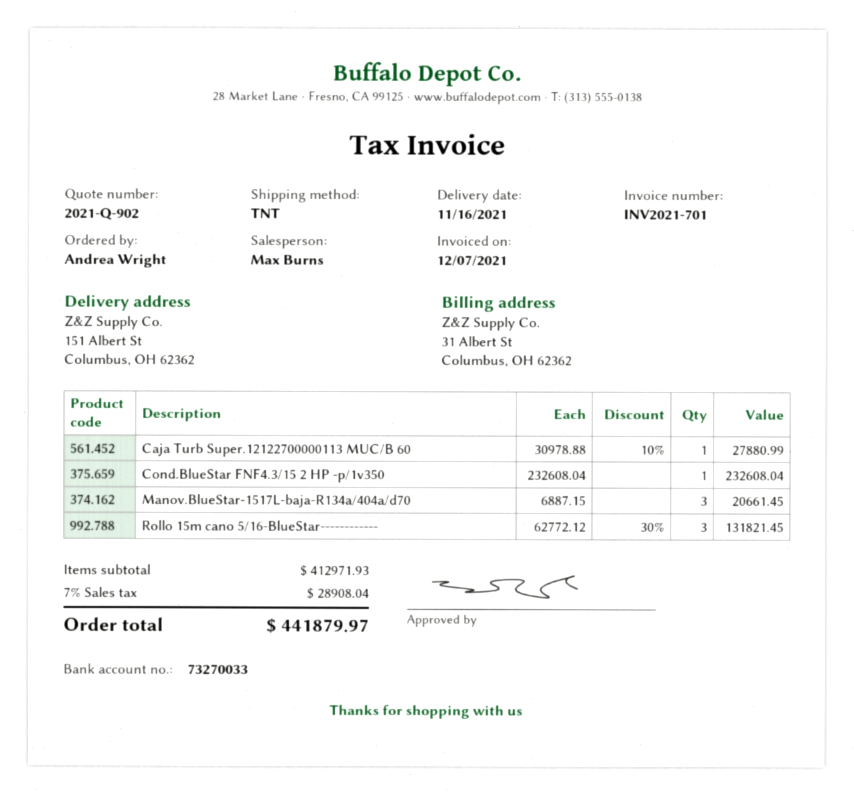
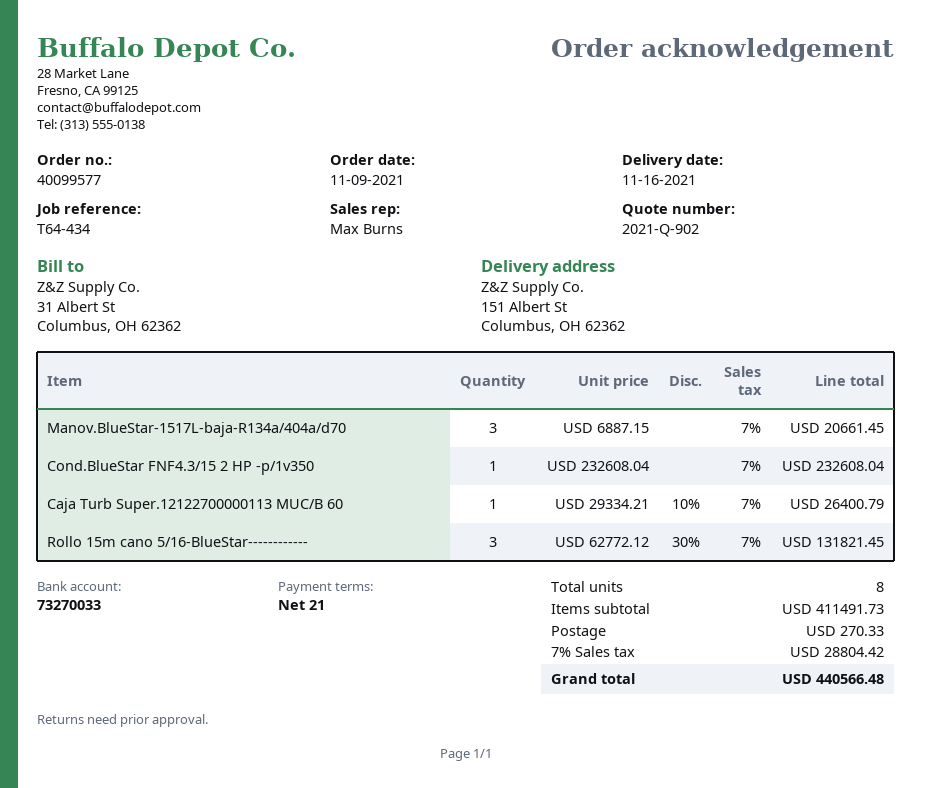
Caja Turb Super.12122700000113 MUC/B 60: 1 x 30978.88 - 10% = 27880.99 -> 1 x 29334.21 - 10% = 26400.79
subtotal: 412971.93 -> 411491.73
shipping: none -> 270.33
tax: 7% = 28908.04 -> 7% = 28804.42
total: 441879.97 -> 440566.48

